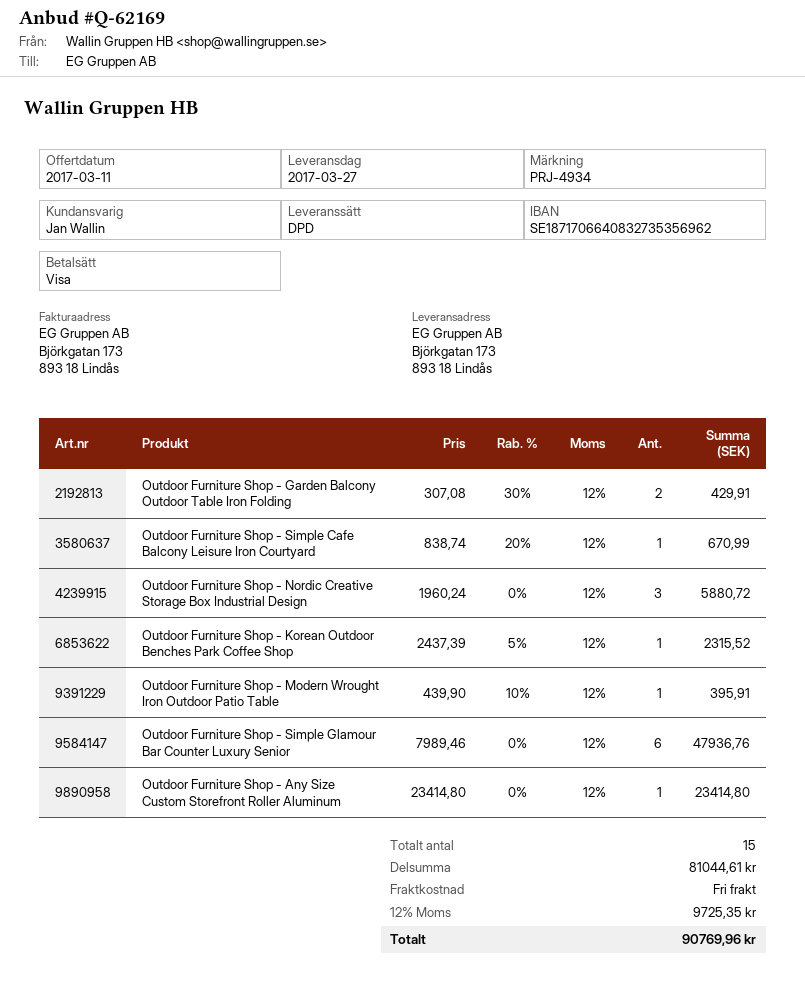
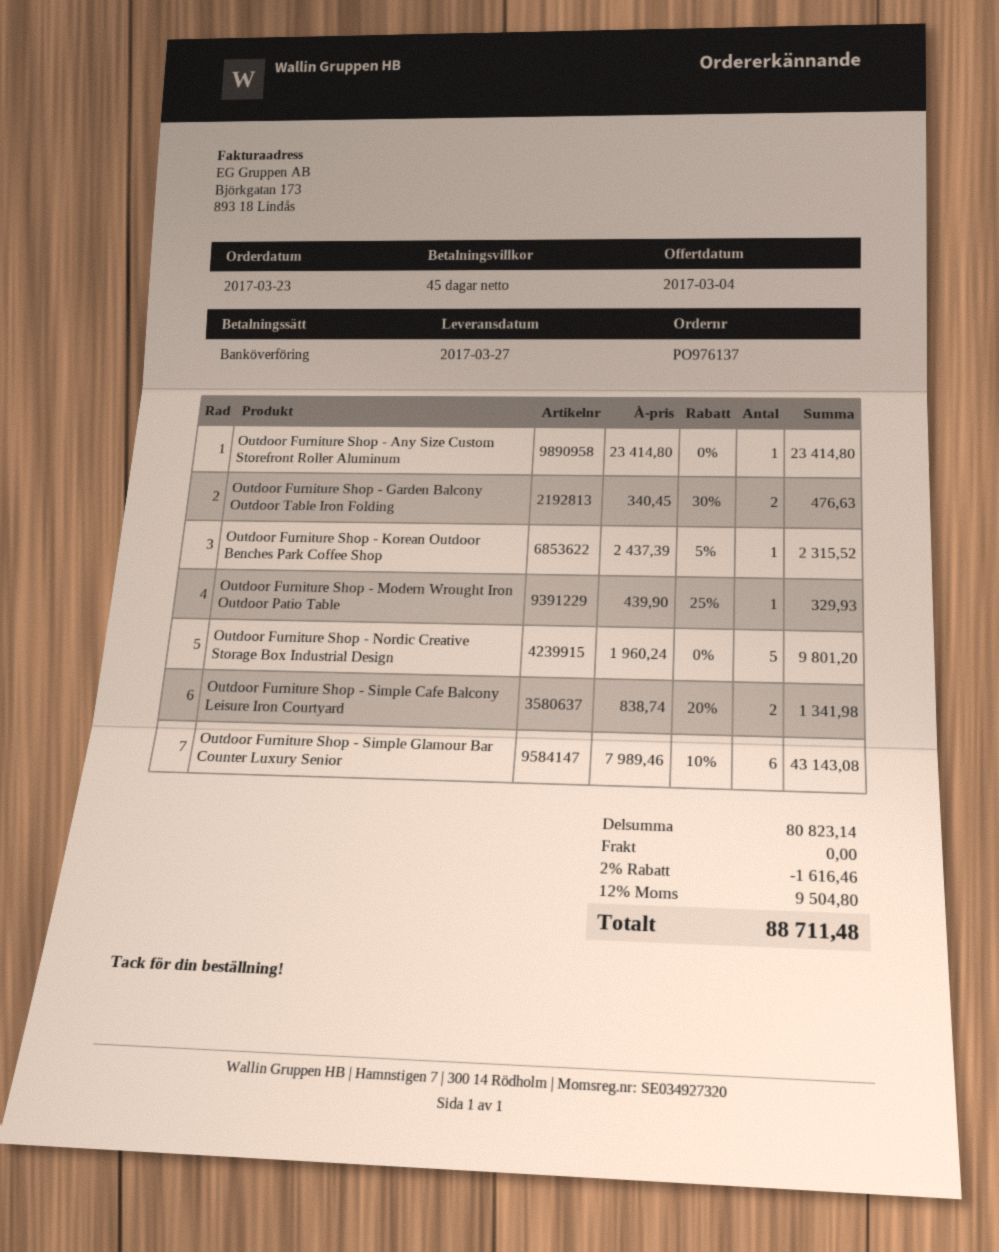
quote date: 2017-03-11 -> 2017-03-04
payment method: Visa -> bank transfer
Outdoor Furniture Shop - Garden Balcony Outdoor Table Iron Folding: 2 x 307.08 - 30% = 429.91 -> 2 x 340.45 - 30% = 476.63
Outdoor Furniture Shop - Simple Cafe Balcony Leisure Iron Courtyard: 1 x 838.74 - 20% = 670.99 -> 2 x 838.74 - 20% = 1341.98
Outdoor Furniture Shop - Nordic Creative Storage Box Industrial Design: 3 x 1960.24 = 5880.72 -> 5 x 1960.24 = 9801.20
Outdoor Furniture Shop - Modern Wrought Iron Outdoor Patio Table: 1 x 439.90 - 10% = 395.91 -> 1 x 439.90 - 25% = 329.93
Outdoor Furniture Shop - Simple Glamour Bar Counter Luxury Senior: 6 x 7989.46 = 47936.76 -> 6 x 7989.46 - 10% = 43143.08
subtotal: 81044.61 -> 80823.14
discount: none -> 2% = 1616.46
tax: 12% = 9725.35 -> 12% = 9504.80
total: 90769.96 -> 88711.48

